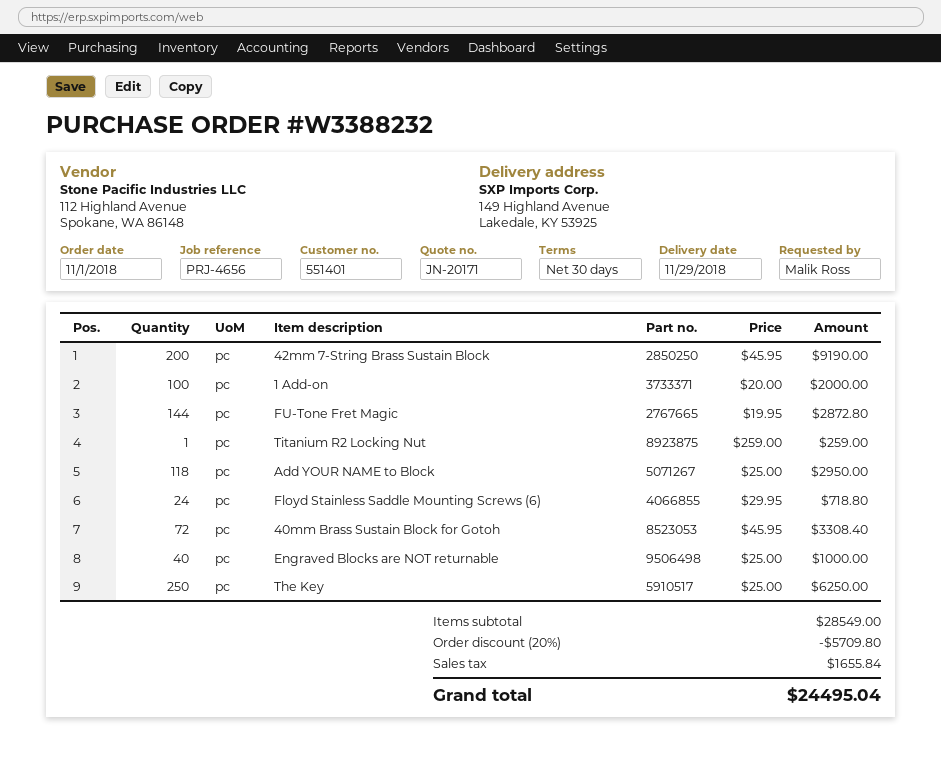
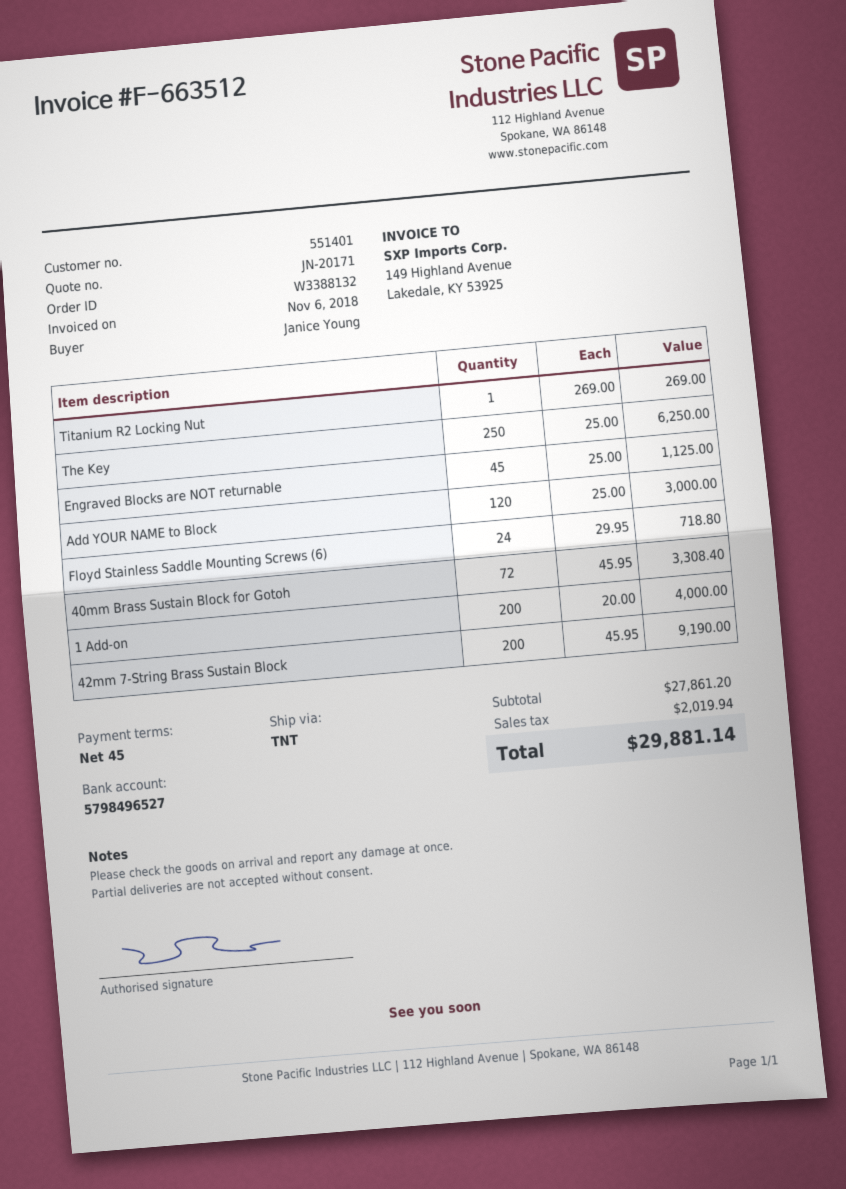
order number: W3388232 -> W3388132
payment terms: 30 days -> 45 days
ordered by: Malik Ross -> Janice Young
1 Add-on: 100 x 20.00 = 2000.00 -> 200 x 20.00 = 4000.00
FU-Tone Fret Magic: 144 x 19.95 = 2872.80 -> none
Titanium R2 Locking Nut: 1 x 259.00 = 259.00 -> 1 x 269.00 = 269.00
Add YOUR NAME to Block: 118 x 25.00 = 2950.00 -> 120 x 25.00 = 3000.00
Engraved Blocks are NOT returnable: 40 x 25.00 = 1000.00 -> 45 x 25.00 = 1125.00
subtotal: 28549.00 -> 27861.20
discount: 20% = 5709.80 -> none
tax: 1655.84 -> 2019.94
total: 24495.04 -> 29881.14

